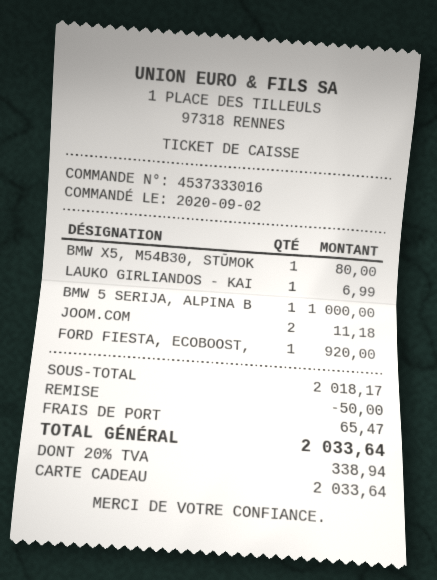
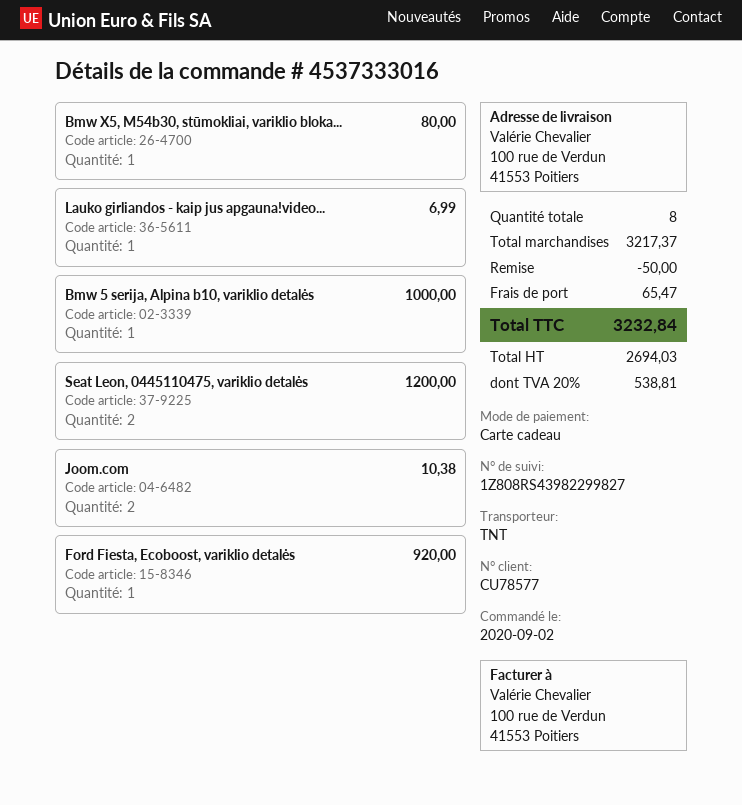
JOOM.COM: 2 for 11.18 -> 2 for 10.38
Seat Leon, 0445110475, variklio detalės: none -> 2 for 1200.00
subtotal: 2018.17 -> 3217.37
tax: 20% = 338.94 -> 20% = 538.81
total: 2033.64 -> 3232.84

